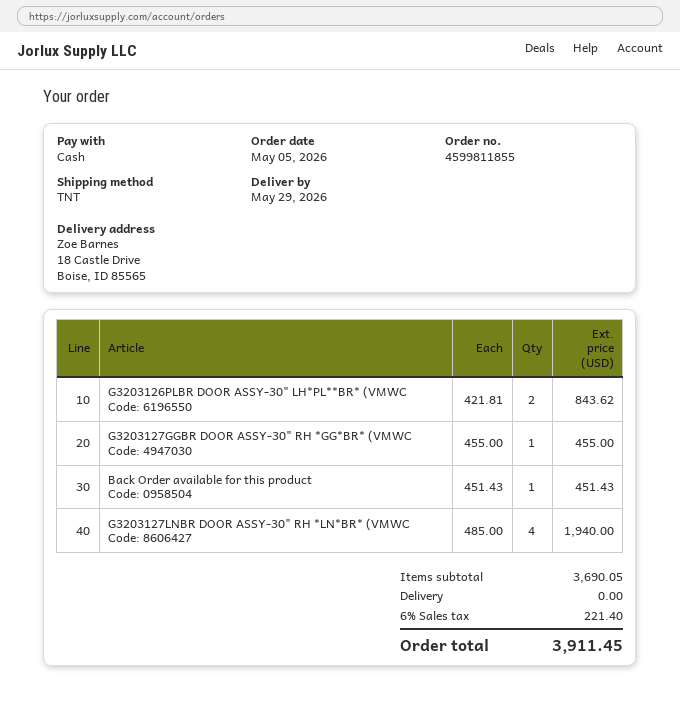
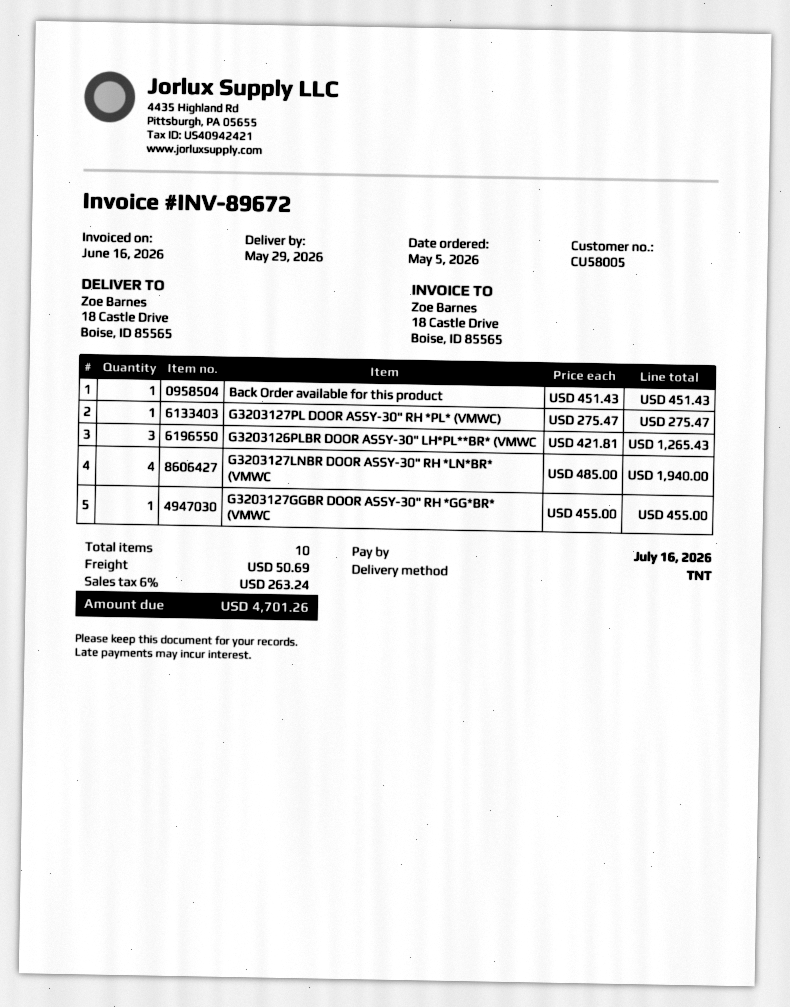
G3203126PLBR DOOR ASSY-30" LH*PL**BR* (VMWC: 2 x 421.81 = 843.62 -> 3 x 421.81 = 1265.43
G3203127PL DOOR ASSY-30" RH *PL* (VMWC): none -> 1 x 275.47 = 275.47
shipping: 0.00 -> 50.69
tax: 6% = 221.40 -> 6% = 263.24
total: 3911.45 -> 4701.26

